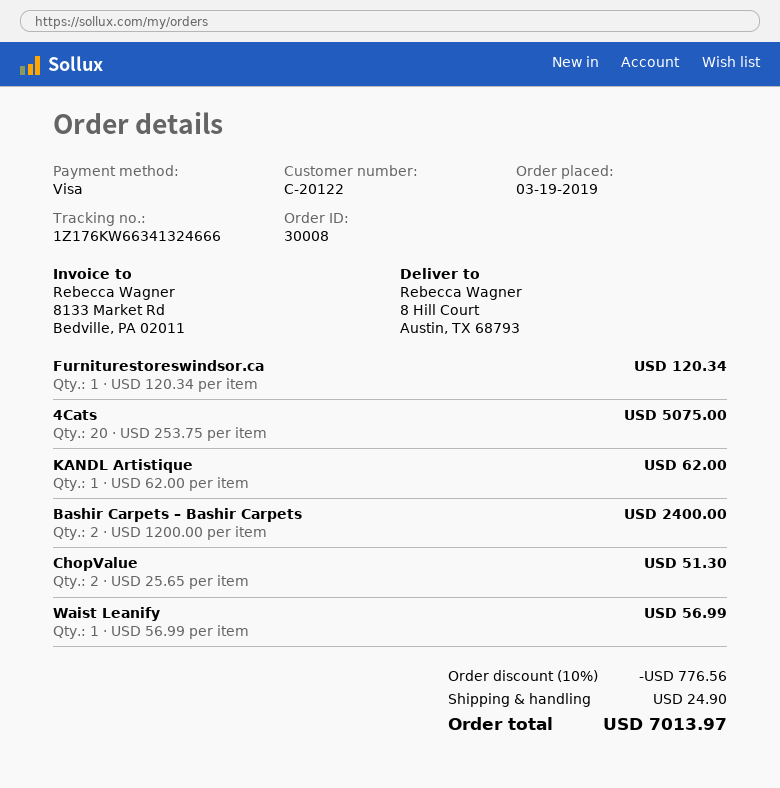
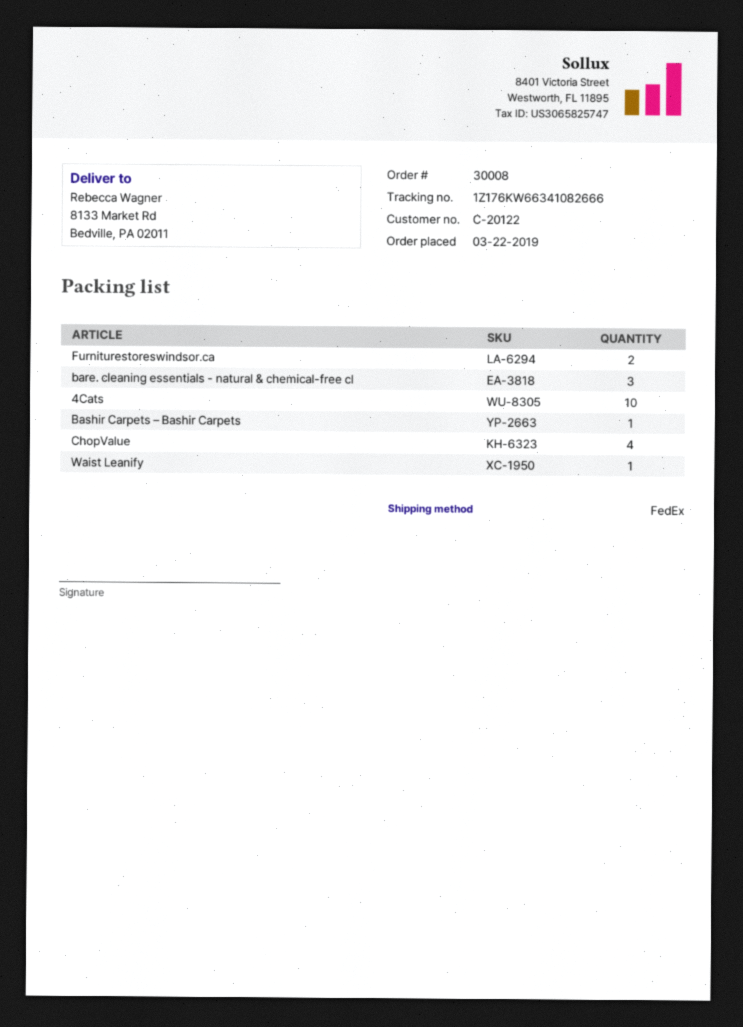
order date: 2019-03-19 -> 2019-03-22
tracking number: 1Z176KW66341324666 -> 1Z176KW66341082666
ship to: 8 Hill Court, Austin, TX 68793 -> 8133 Market Rd, Bedville, PA 02011
Furniturestoreswindsor.ca: 1 -> 2
4Cats: 20 -> 10
KANDL Artistique: 1 -> none
Bashir Carpets – Bashir Carpets: 2 -> 1
ChopValue: 2 -> 4
bare. cleaning essentials - natural & chemical-free cl: none -> 3

